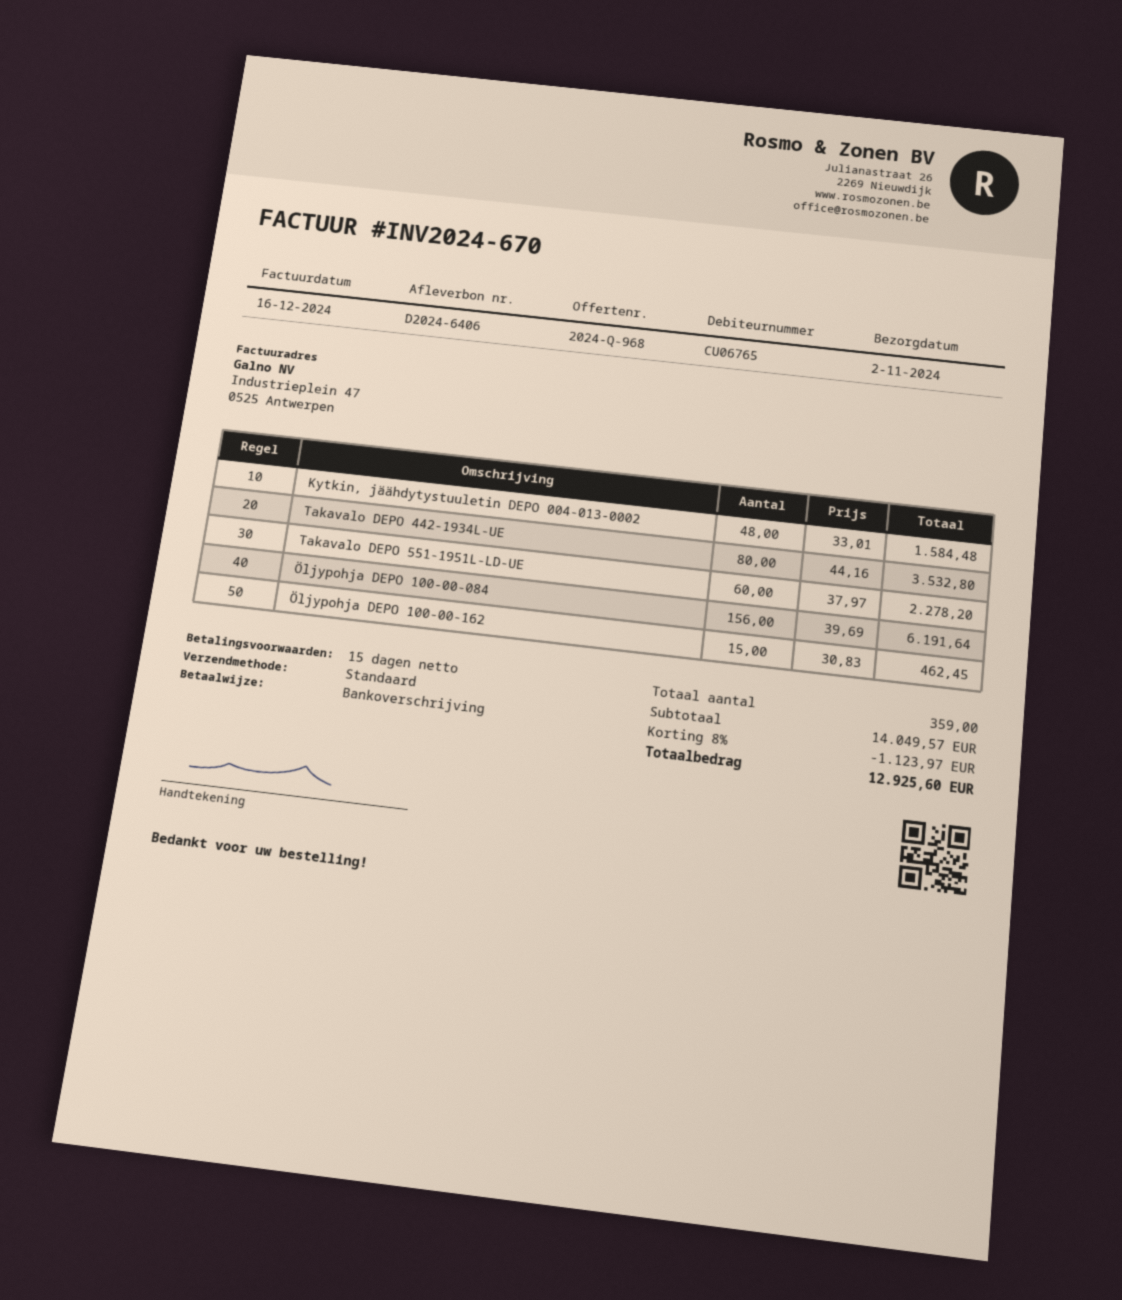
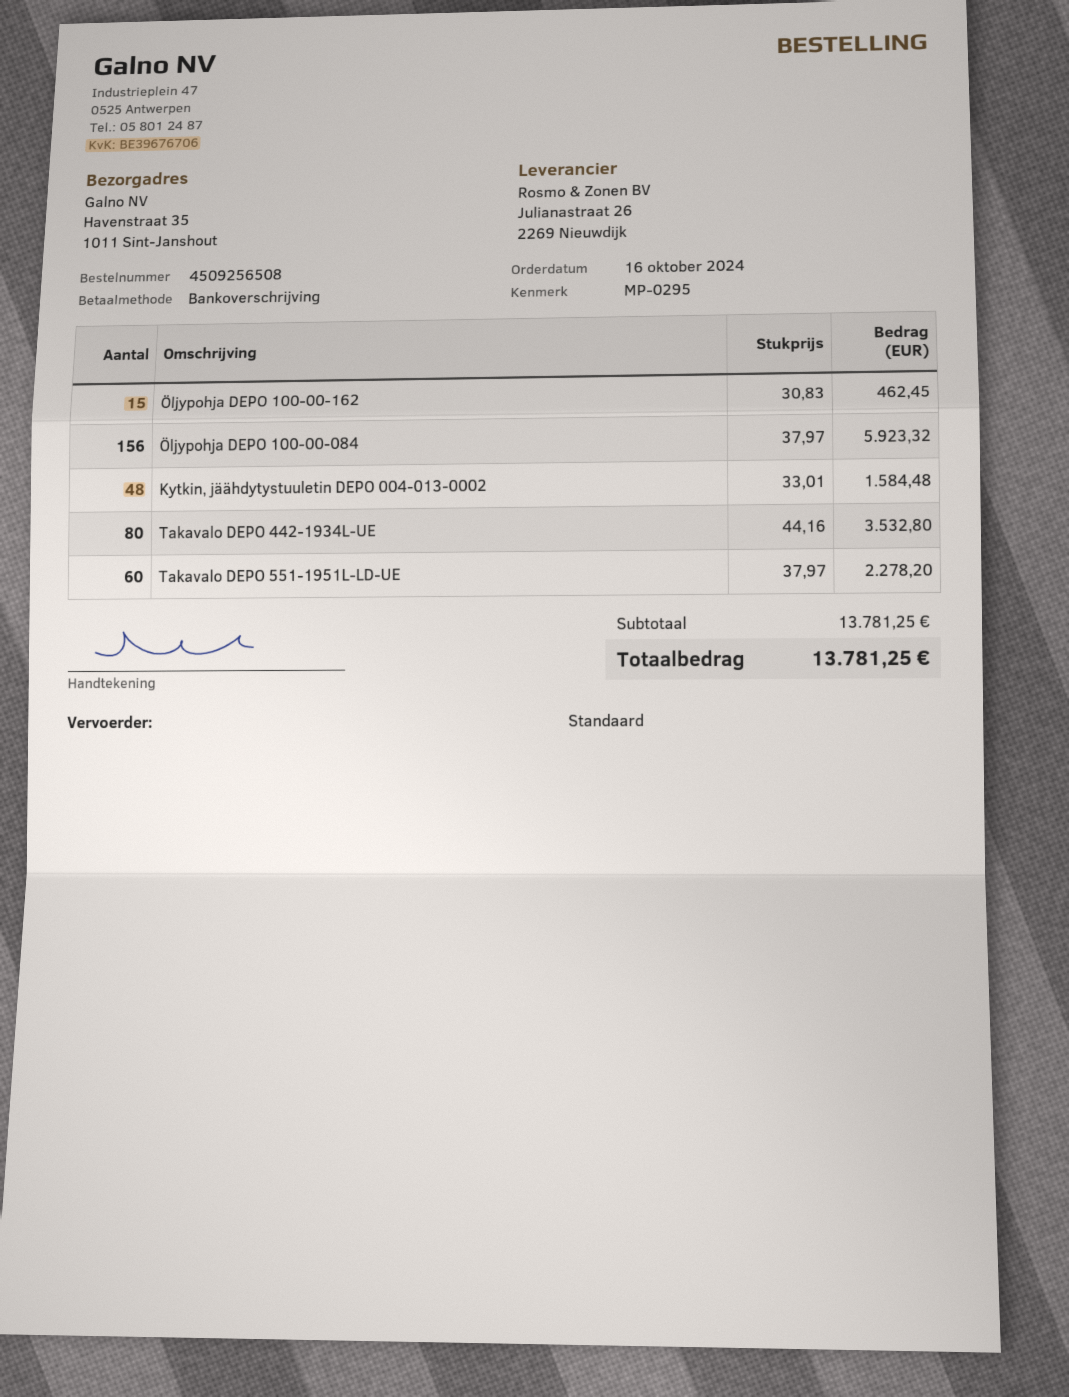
Öljypohja DEPO 100-00-084: 156 x 39.69 = 6191.64 -> 156 x 37.97 = 5923.32
subtotal: 14049.57 -> 13781.25
discount: 8% = 1123.97 -> none
total: 12925.60 -> 13781.25

